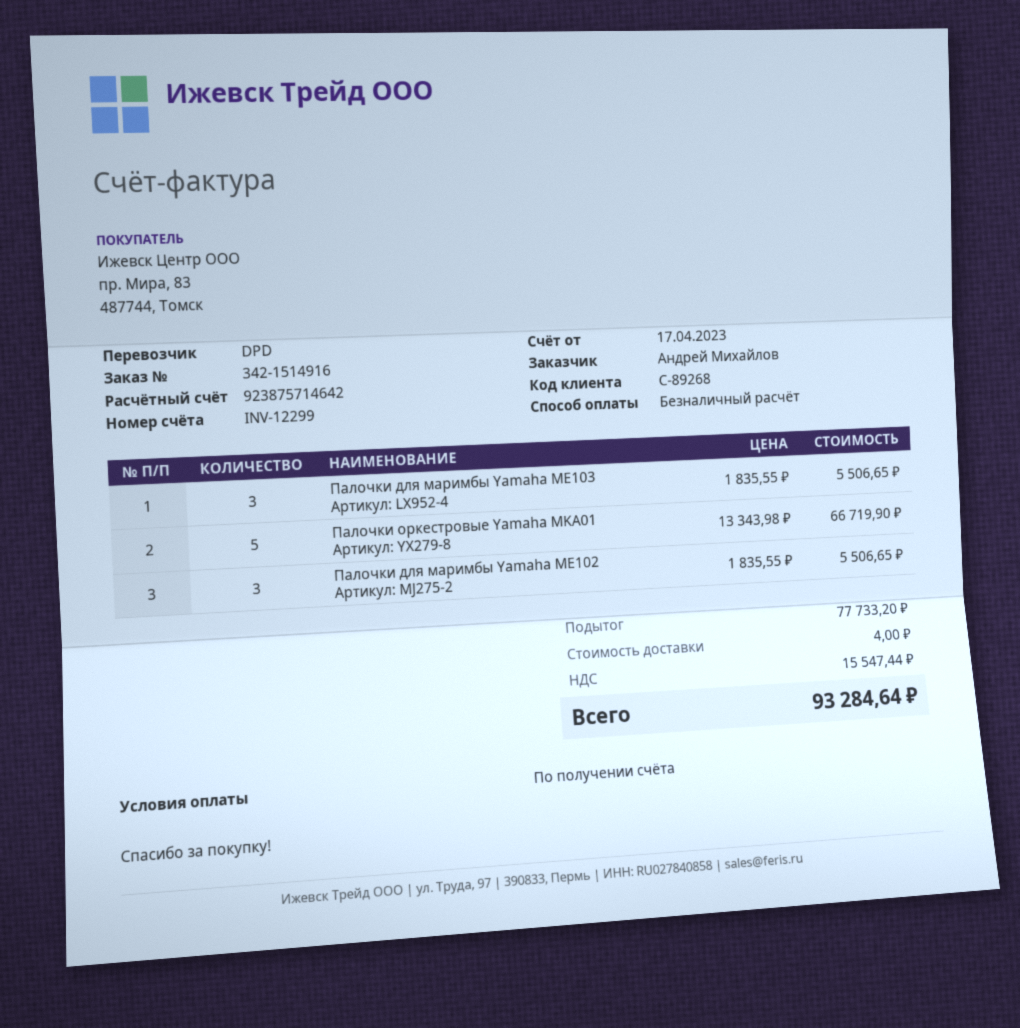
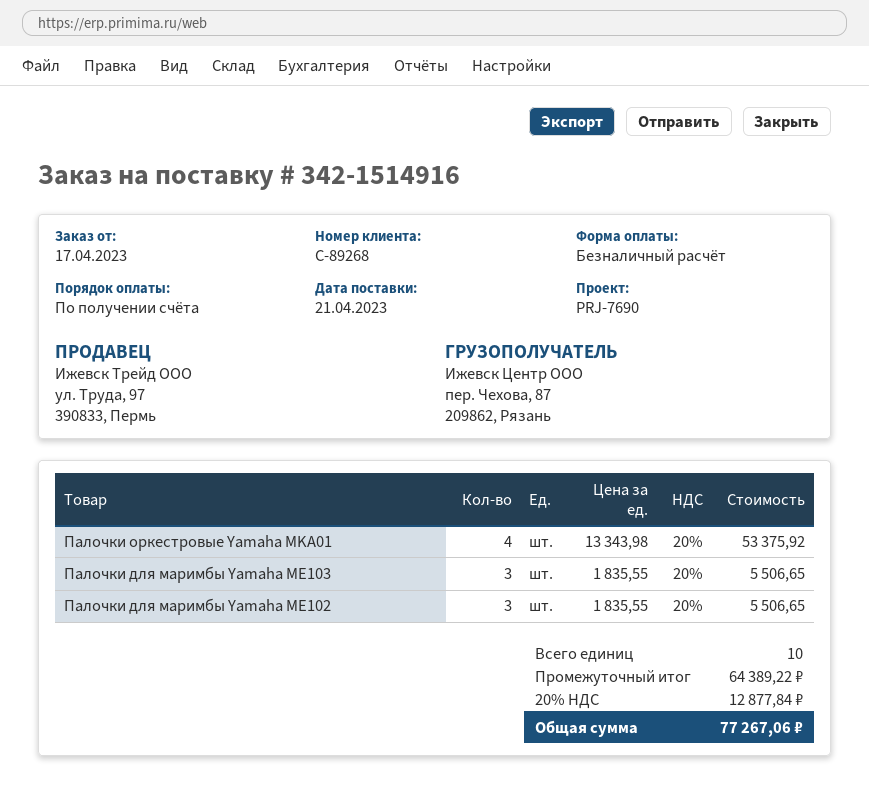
Палочки оркестровые Yamaha MKA01: 5 x 13343.98 = 66719.90 -> 4 x 13343.98 = 53375.92
subtotal: 77733.20 -> 64389.22
shipping: 4.00 -> none
tax: 15547.44 -> 12877.84
total: 93284.64 -> 77267.06

